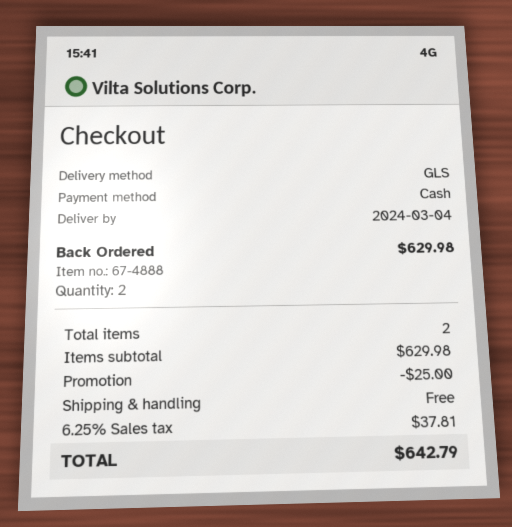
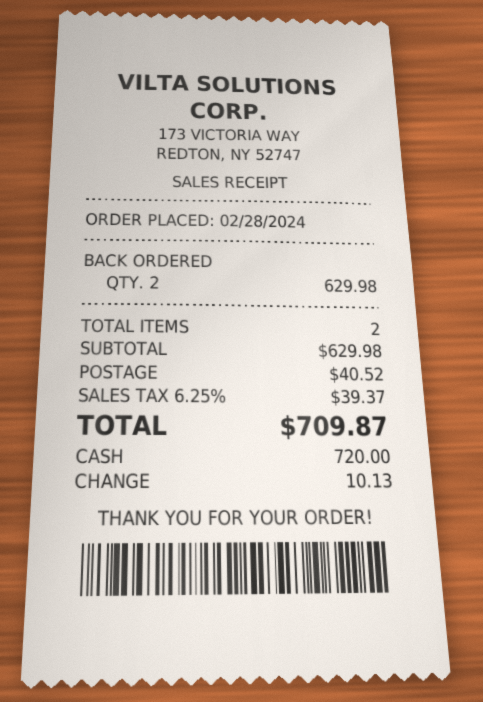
discount: 25.00 -> none
shipping: 0.00 -> 40.52
tax: 6.25% = 37.81 -> 6.25% = 39.37
total: 642.79 -> 709.87

